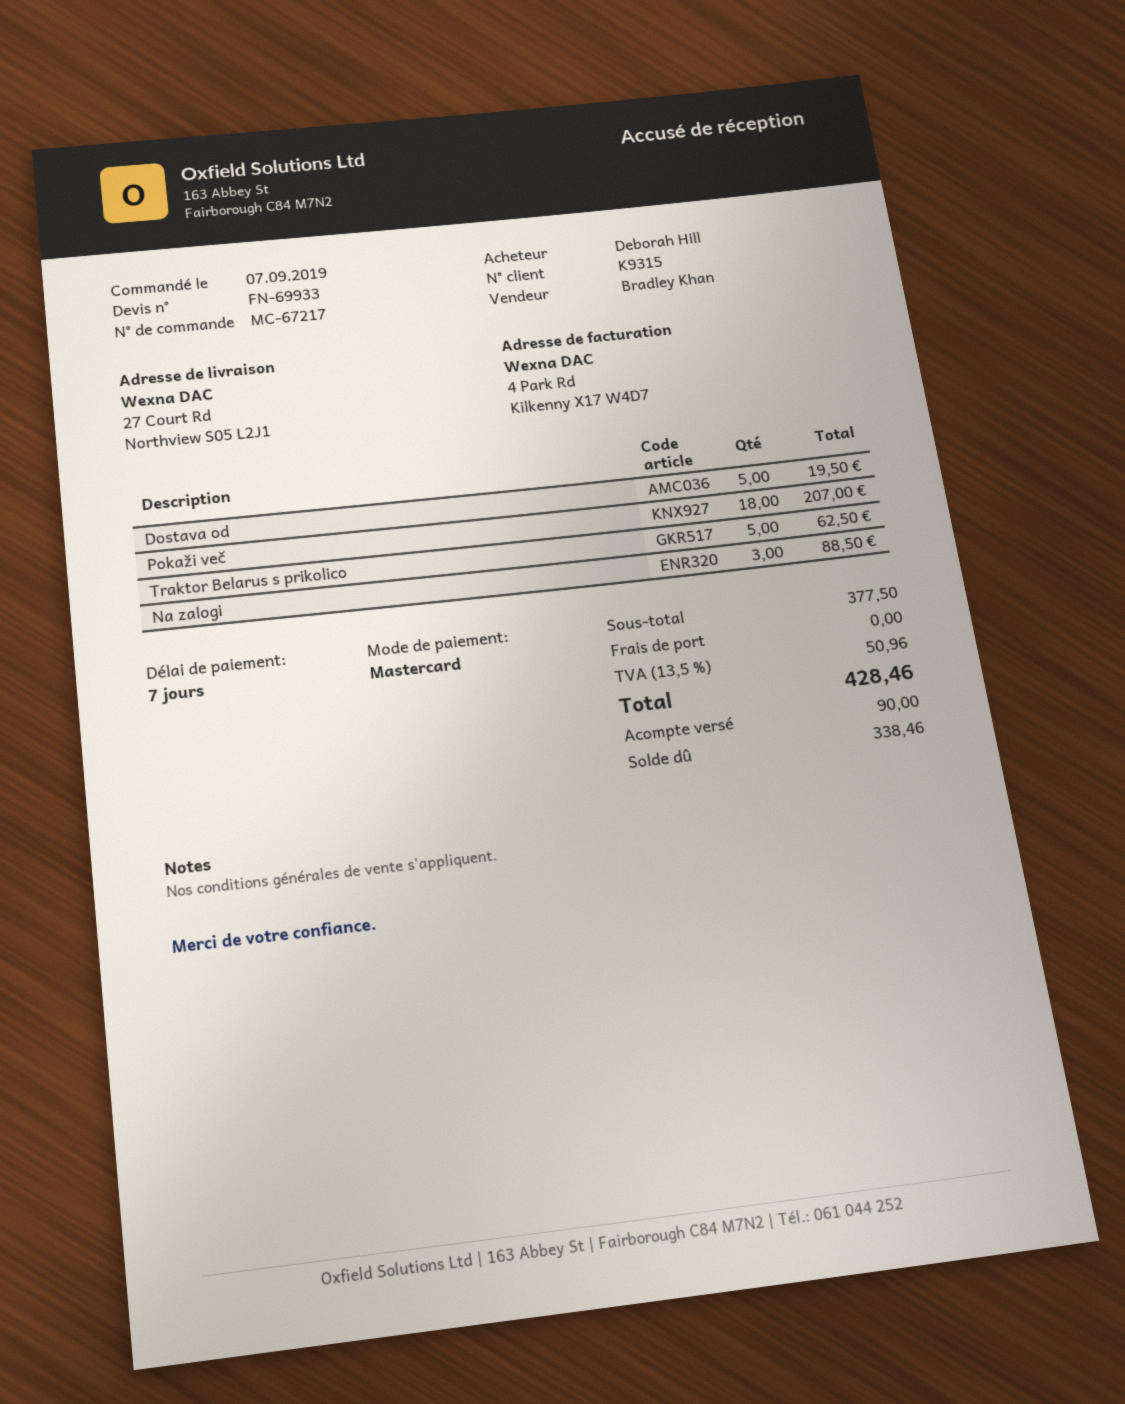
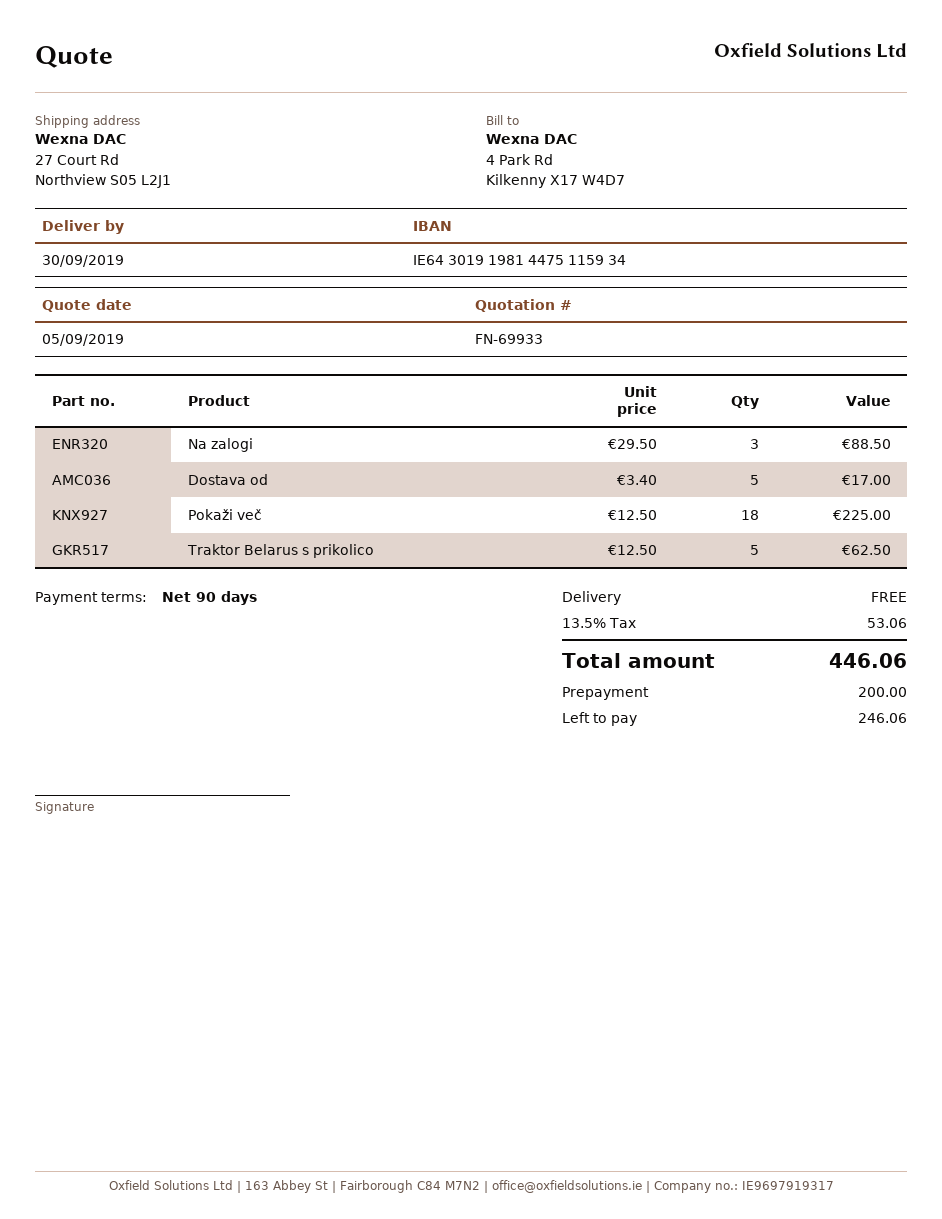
payment terms: 7 days -> 90 days
Dostava od: 5 for 19.50 -> 5 for 17.00
Pokaži več: 18 for 207.00 -> 18 for 225.00
tax: 13.5% = 50.96 -> 13.5% = 53.06
total: 428.46 -> 446.06
deposit: 90.00 -> 200.00
balance: 338.46 -> 246.06

